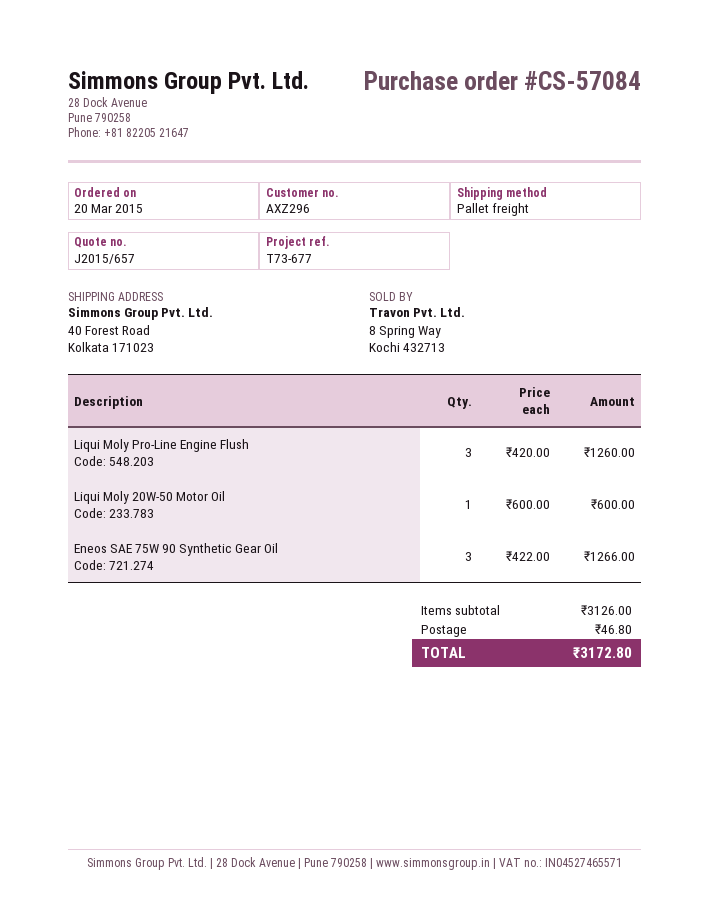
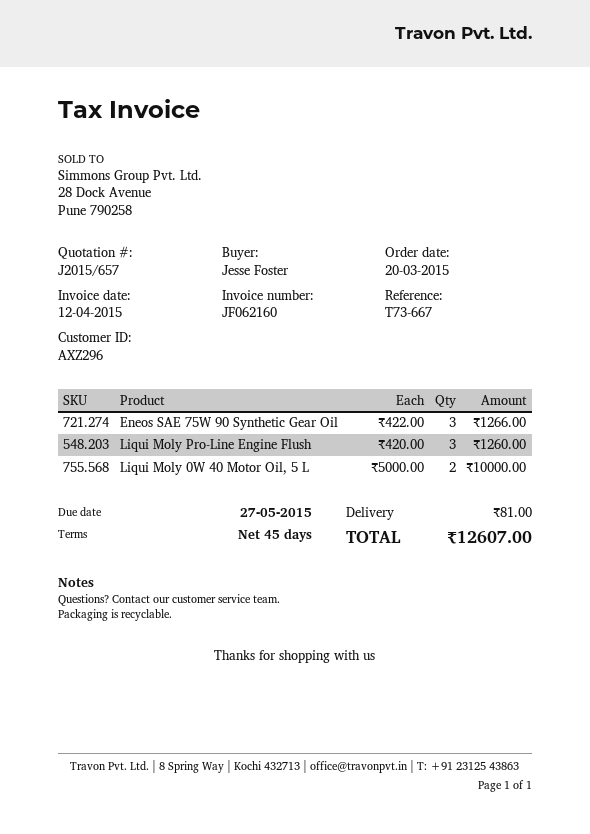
reference: T73-677 -> T73-667
Liqui Moly 20W-50 Motor Oil: 1 x 600.00 = 600.00 -> none
Liqui Moly 0W 40 Motor Oil, 5 L: none -> 2 x 5000.00 = 10000.00
shipping: 46.80 -> 81.00
total: 3172.80 -> 12607.00

